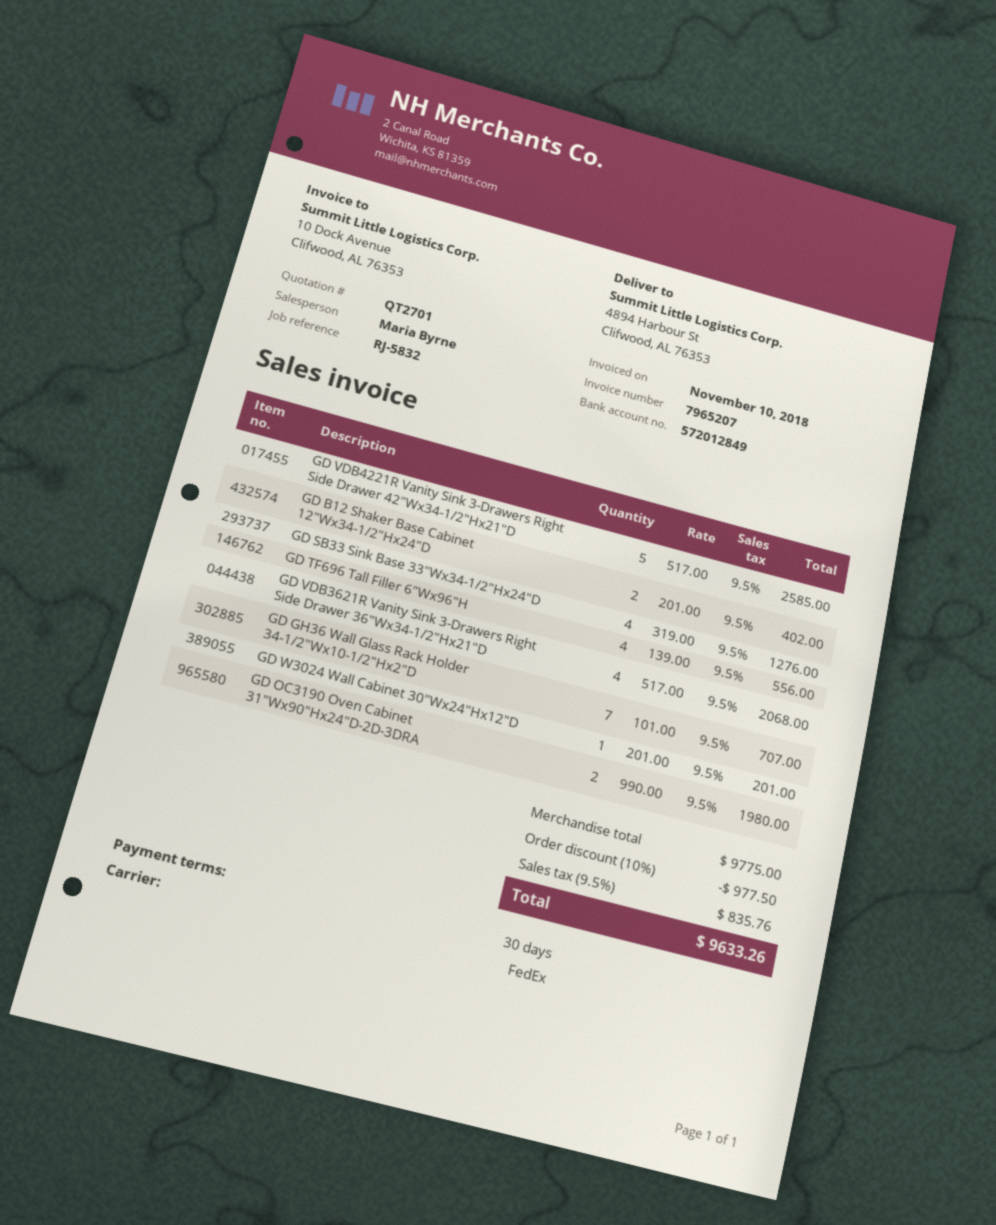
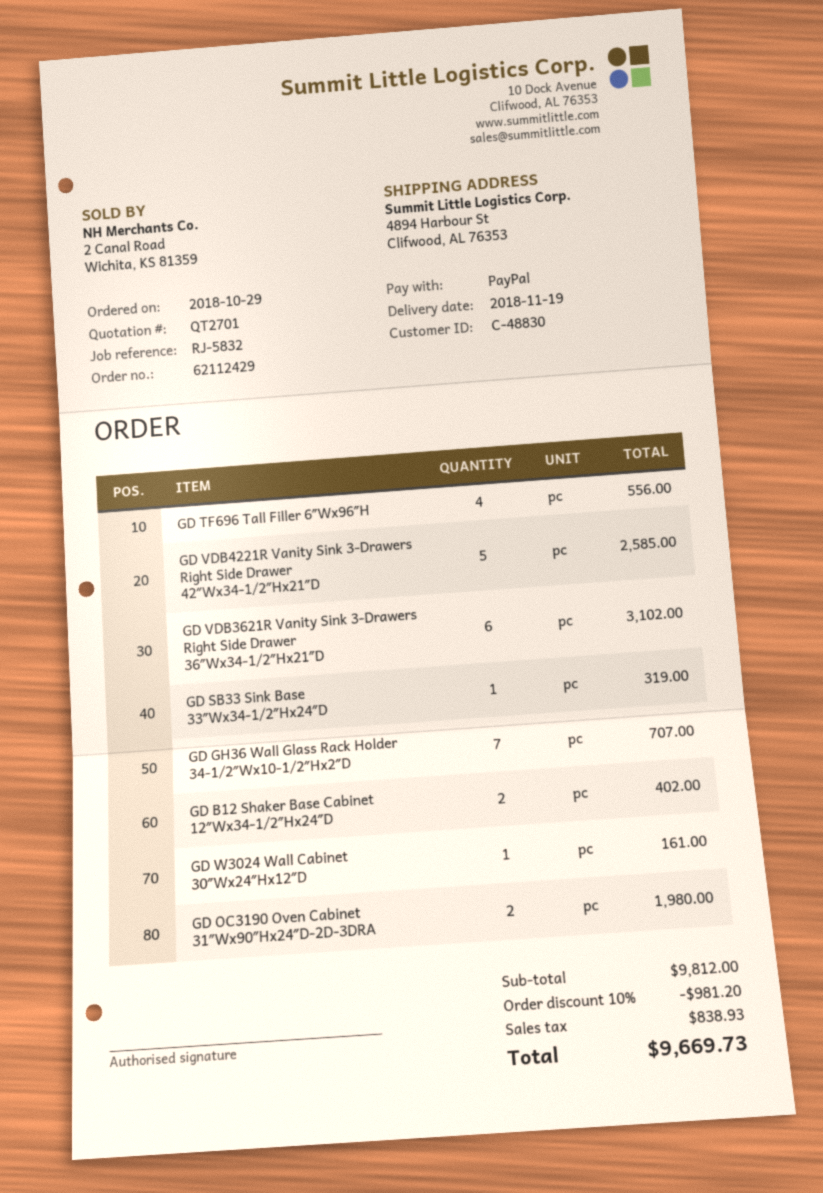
GD SB33 Sink Base 33″Wx34-1/2″Hx24″D: 4 for 1276.00 -> 1 for 319.00
GD VDB3621R Vanity Sink 3-Drawers Right Side Drawer 36″Wx34-1/2″Hx21″D: 4 for 2068.00 -> 6 for 3102.00
GD W3024 Wall Cabinet 30″Wx24″Hx12″D: 1 for 201.00 -> 1 for 161.00
subtotal: 9775.00 -> 9812.00
discount: 10% = 977.50 -> 10% = 981.20
tax: 835.76 -> 838.93
total: 9633.26 -> 9669.73

